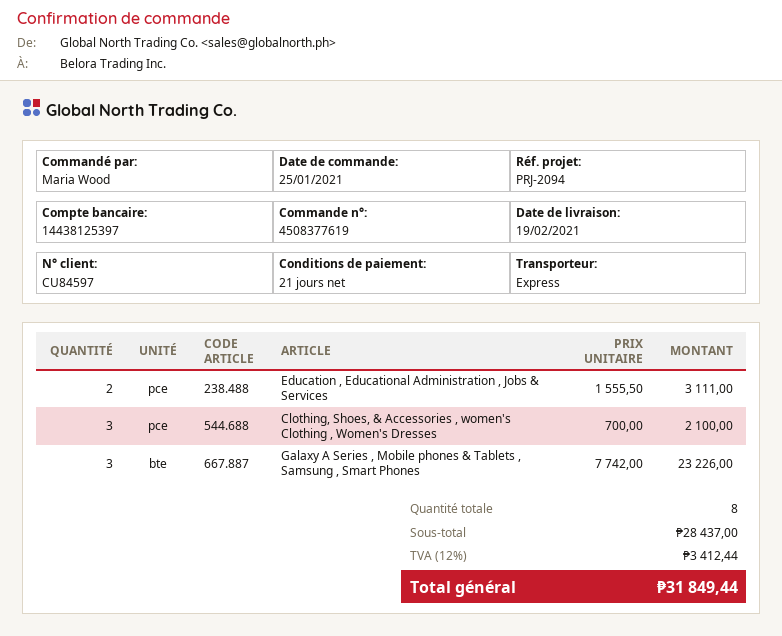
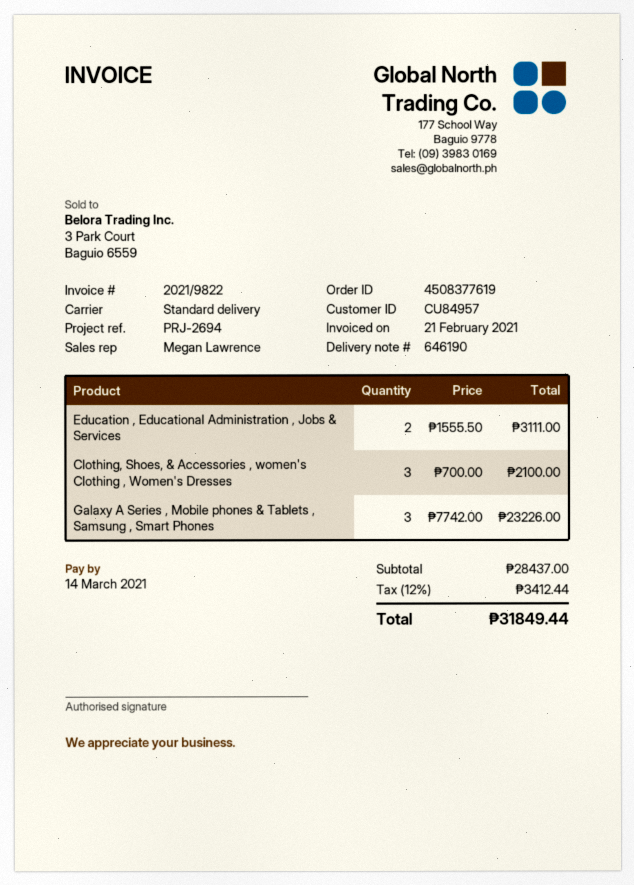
customer number: CU84597 -> CU84957
reference: PRJ-2094 -> PRJ-2694
shipping method: express -> standard

